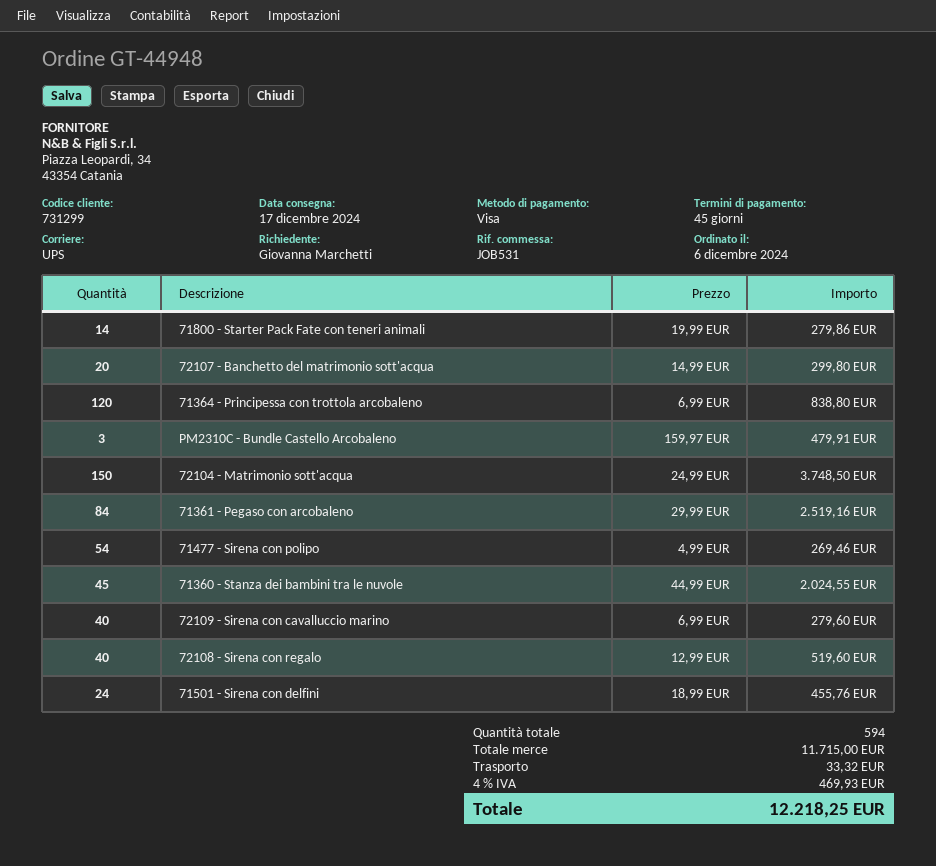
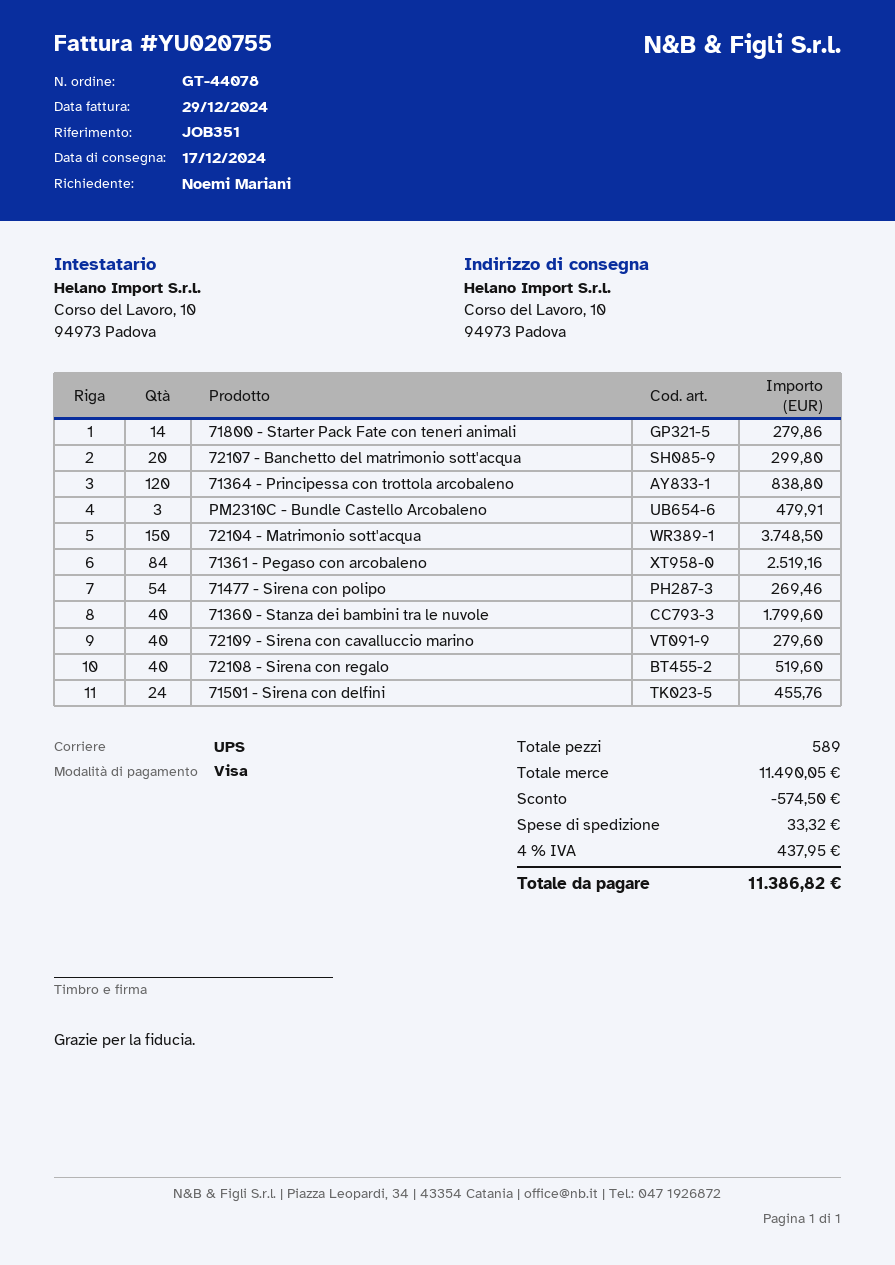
order number: GT-44948 -> GT-44078
reference: JOB531 -> JOB351
ordered by: Giovanna Marchetti -> Noemi Mariani
71360 - Stanza dei bambini tra le nuvole: 45 for 2024.55 -> 40 for 1799.60
total quantity: 594 -> 589
subtotal: 11715.00 -> 11490.05
discount: none -> 574.50
tax: 4% = 469.93 -> 4% = 437.95
total: 12218.25 -> 11386.82

